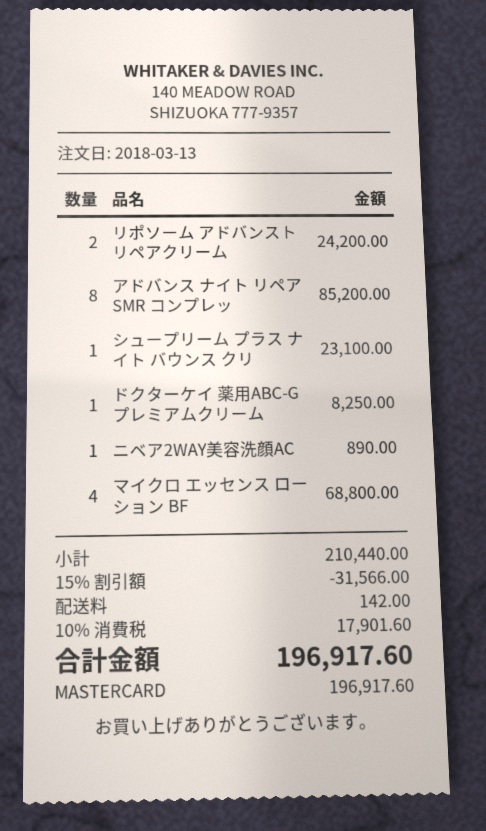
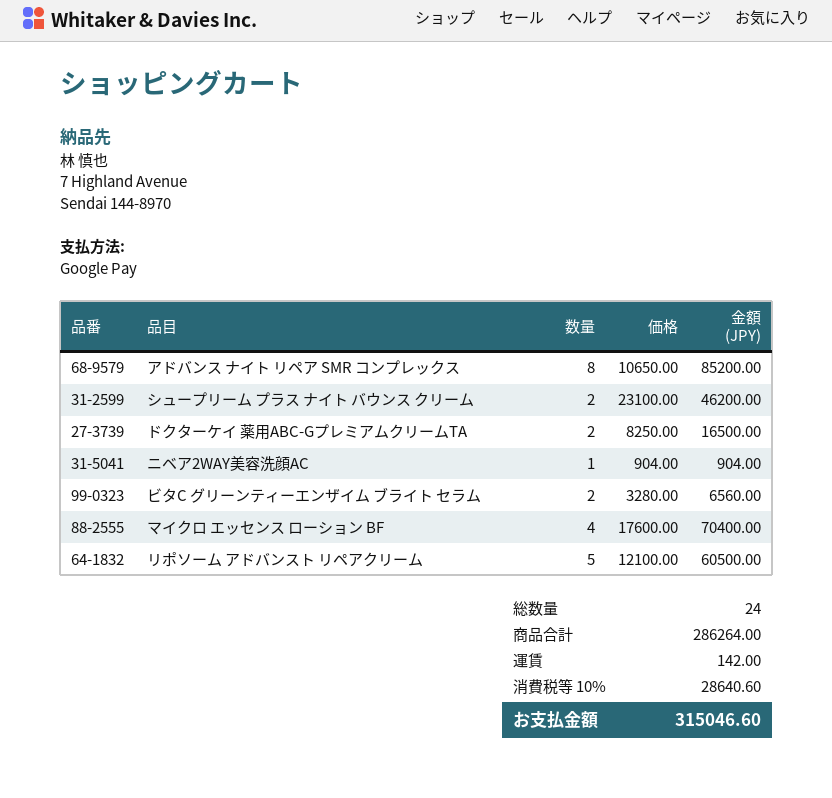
payment method: Mastercard -> Google Pay
リポソーム アドバンスト リペアクリーム: 2 for 24200.00 -> 5 for 60500.00
シュープリーム プラス ナイト バウンス クリ: 1 for 23100.00 -> 2 for 46200.00
ドクターケイ 薬用ABC-Gプレミアムクリーム: 1 for 8250.00 -> 2 for 16500.00
ニベア2WAY美容洗顔AC: 1 for 890.00 -> 1 for 904.00
マイクロ エッセンス ローション BF: 4 for 68800.00 -> 4 for 70400.00
ビタC グリーンティーエンザイム ブライト セラム: none -> 2 for 6560.00
subtotal: 210440.00 -> 286264.00
discount: 15% = 31566.00 -> none
tax: 10% = 17901.60 -> 10% = 28640.60
total: 196917.60 -> 315046.60

